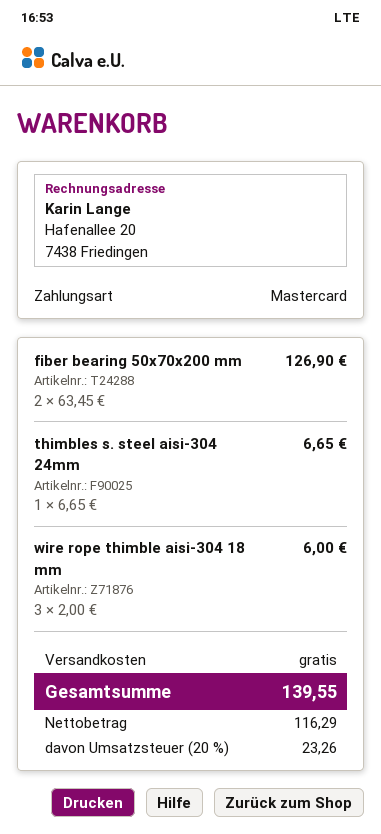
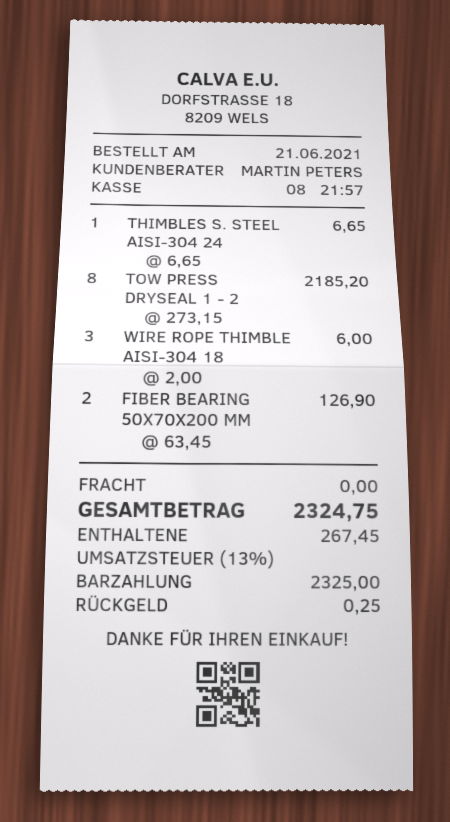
payment method: Mastercard -> cash
TOW PRESS DRYSEAL 1 - 2: none -> 8 x 273.15 = 2185.20
tax: 20% = 23.26 -> 13% = 267.45
total: 139.55 -> 2324.75

